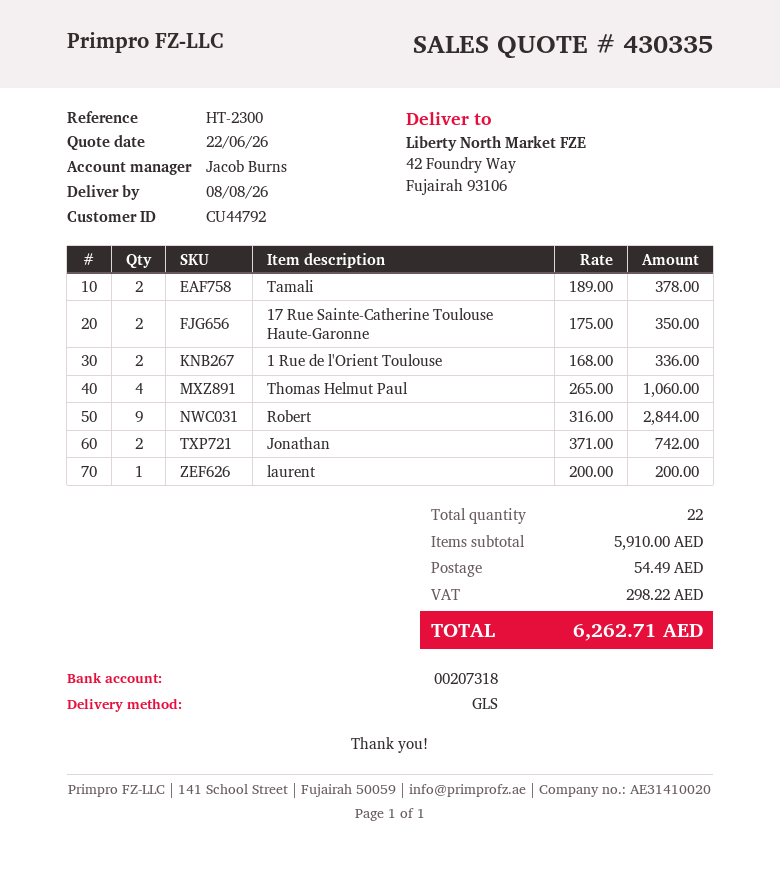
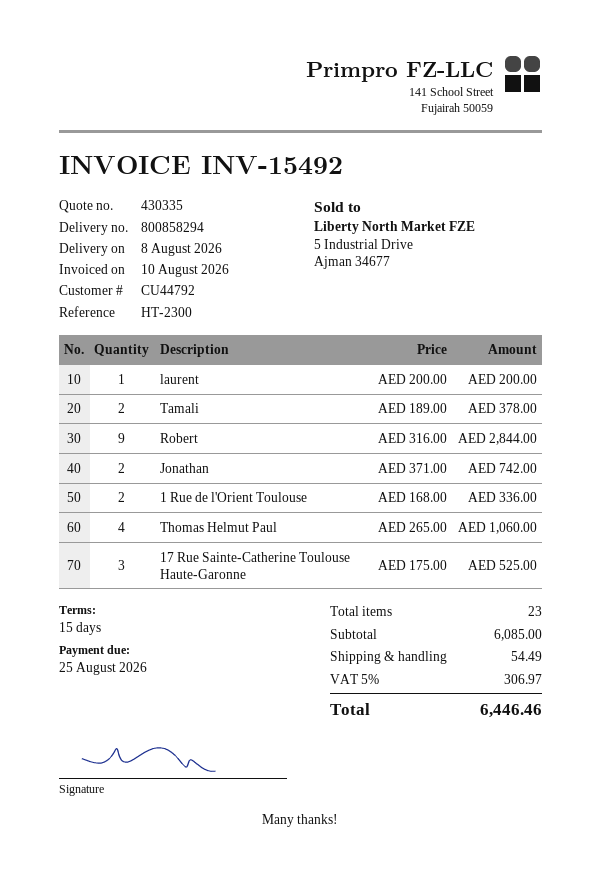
17 Rue Sainte-Catherine Toulouse Haute-Garonne: 2 x 175.00 = 350.00 -> 3 x 175.00 = 525.00
total quantity: 22 -> 23
subtotal: 5910.00 -> 6085.00
tax: 298.22 -> 306.97
total: 6262.71 -> 6446.46

